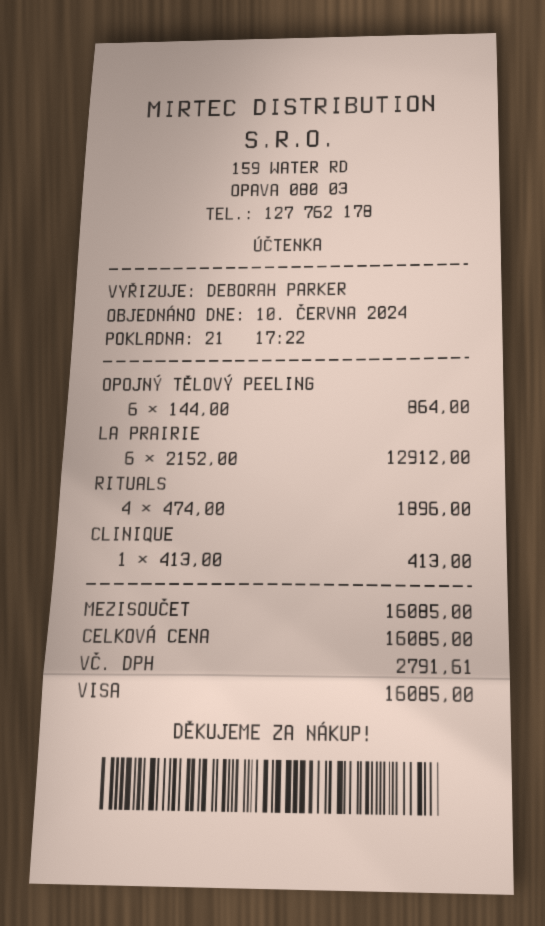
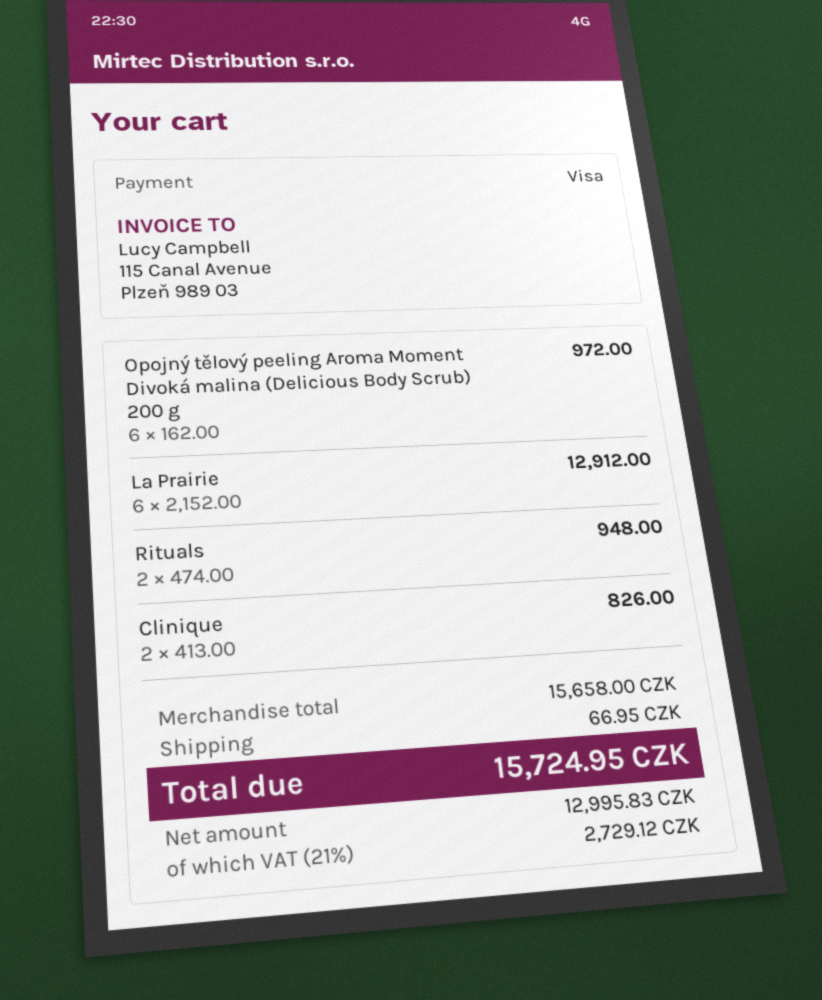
OPOJNÝ TĚLOVÝ PEELING: 6 x 144.00 = 864.00 -> 6 x 162.00 = 972.00
RITUALS: 4 x 474.00 = 1896.00 -> 2 x 474.00 = 948.00
CLINIQUE: 1 x 413.00 = 413.00 -> 2 x 413.00 = 826.00
subtotal: 16085.00 -> 15658.00
shipping: none -> 66.95
tax: 2791.61 -> 2729.12
total: 16085.00 -> 15724.95

